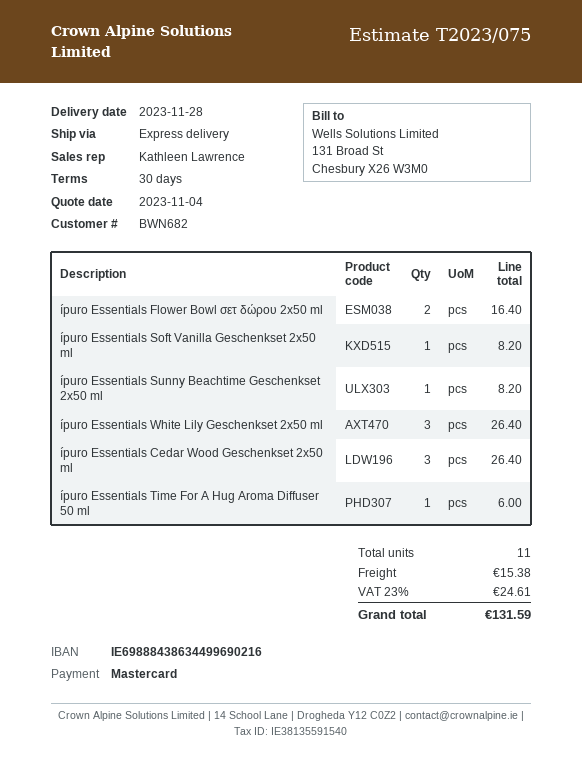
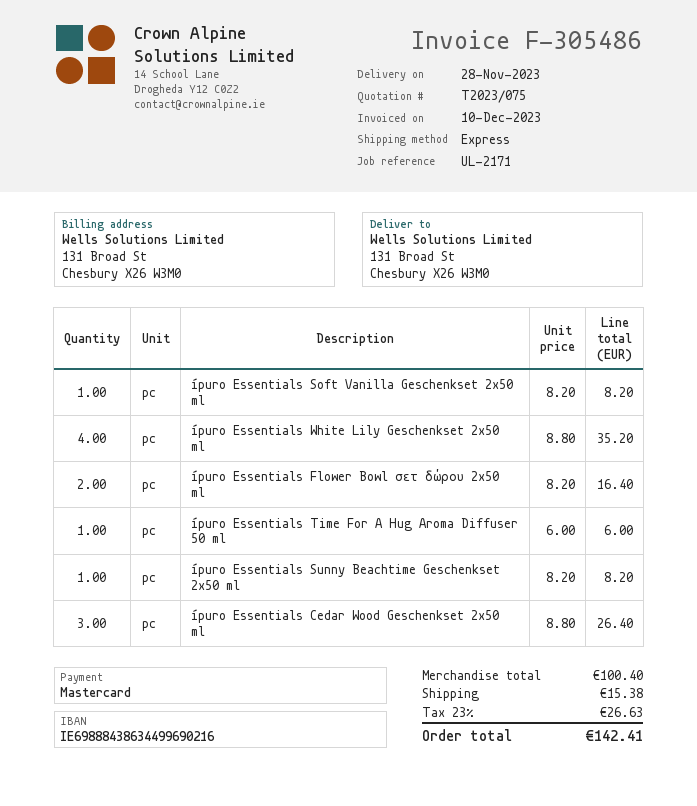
ípuro Essentials White Lily Geschenkset 2x50 ml: 3 for 26.40 -> 4 for 35.20
tax: 23% = 24.61 -> 23% = 26.63
total: 131.59 -> 142.41

